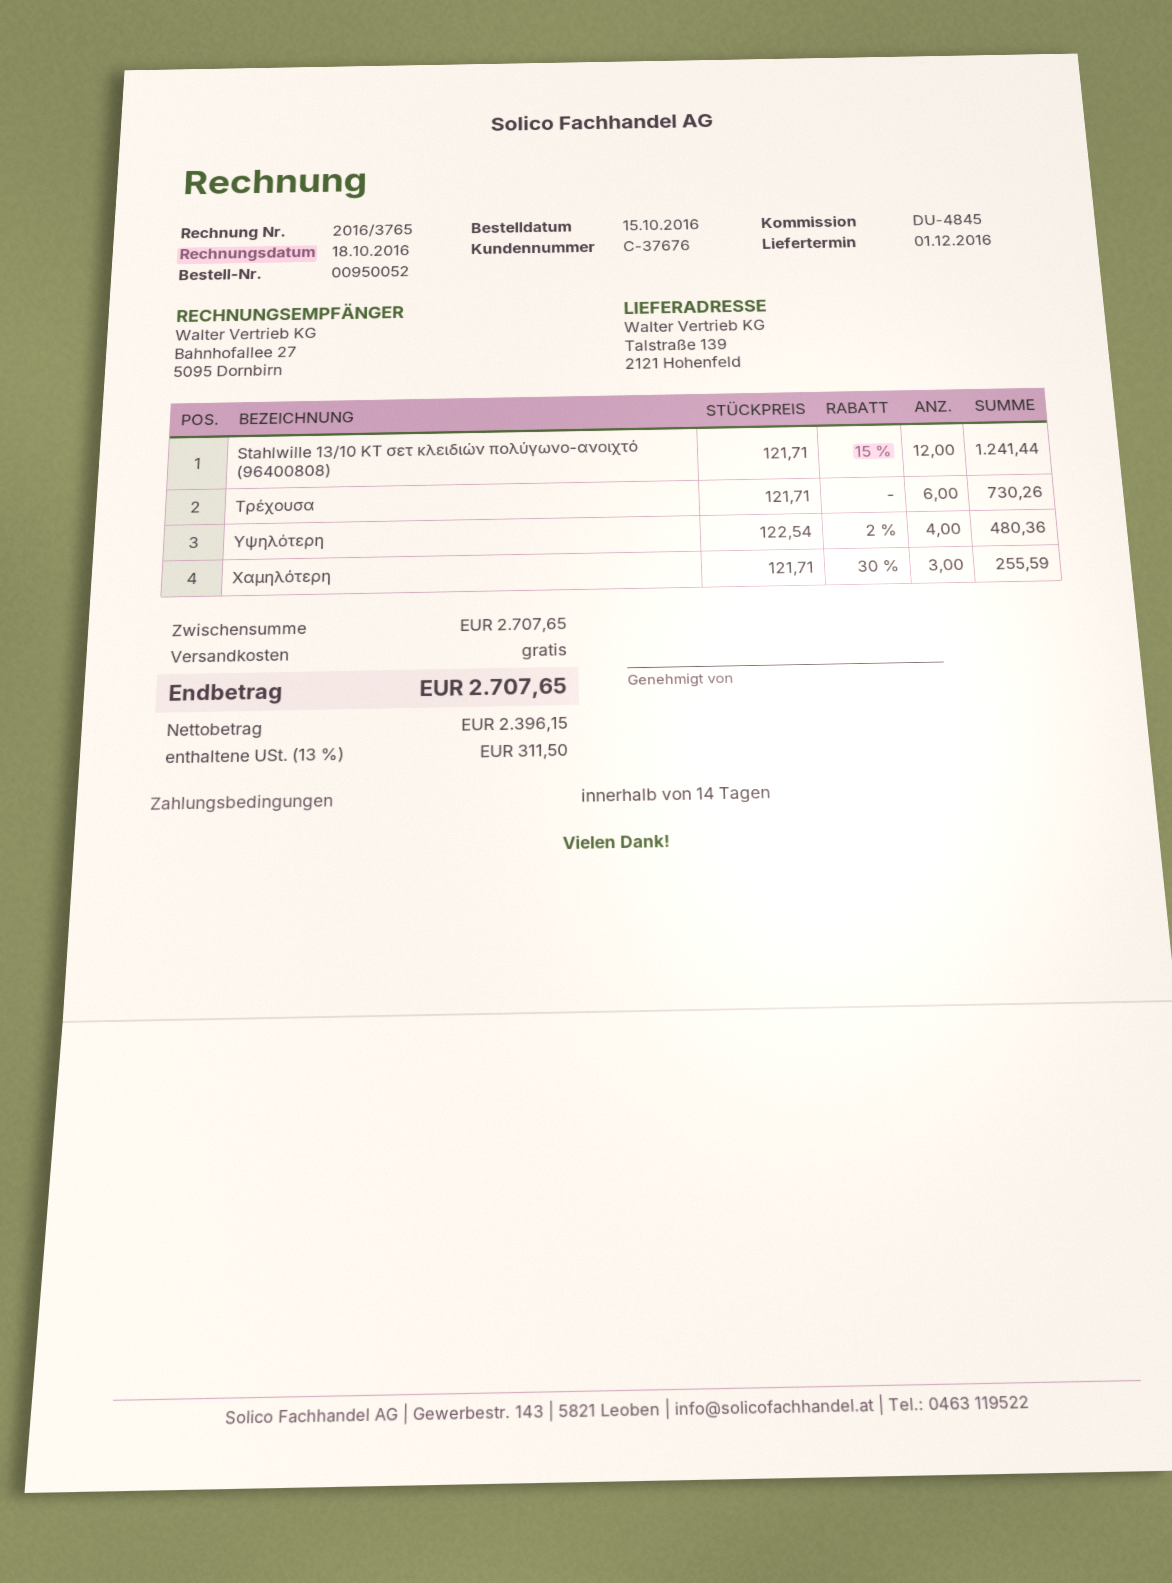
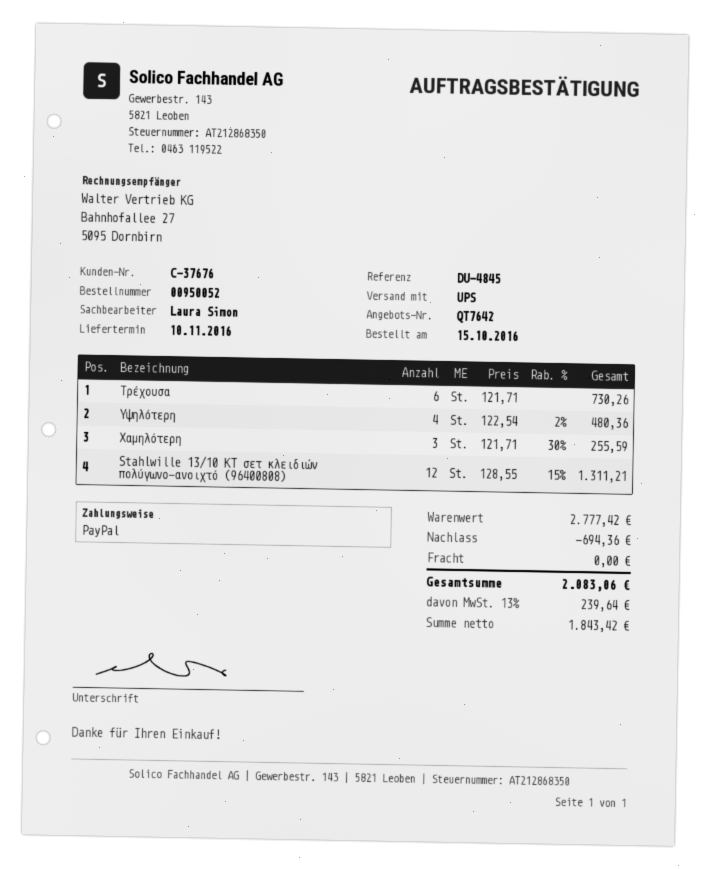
delivery date: 2016-12-01 -> 2016-11-10
Stahlwille 13/10 KT σετ κλειδιών πολύγωνο-ανοιχτό (96400808): 12 x 121.71 - 15% = 1241.44 -> 12 x 128.55 - 15% = 1311.21
subtotal: 2707.65 -> 2777.42
discount: none -> 694.36
net: 2396.15 -> 1843.42
tax: 13% = 311.50 -> 13% = 239.64
total: 2707.65 -> 2083.06

